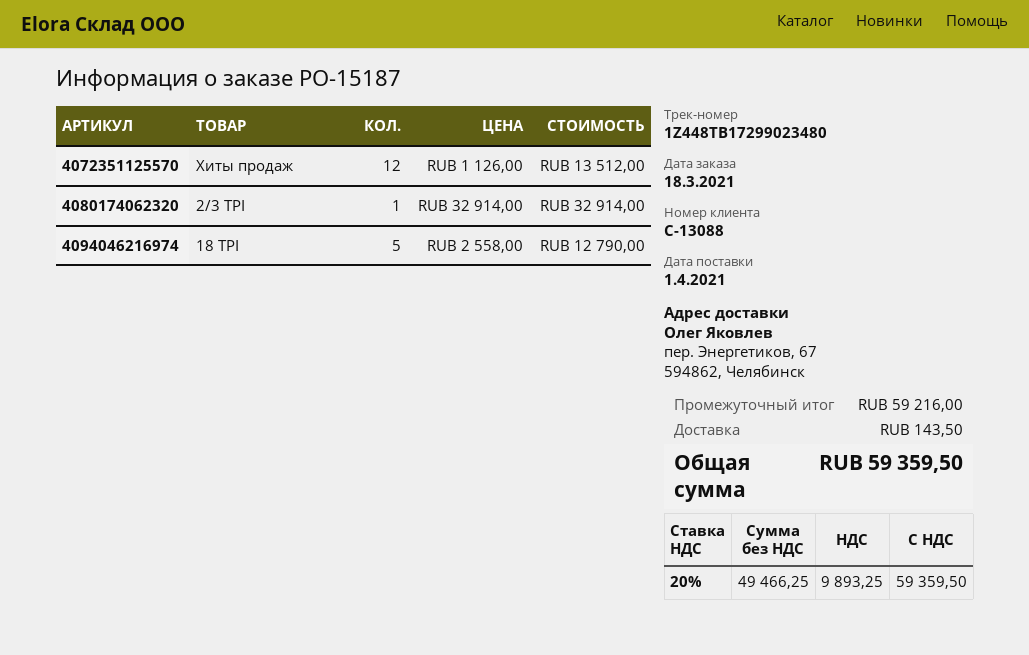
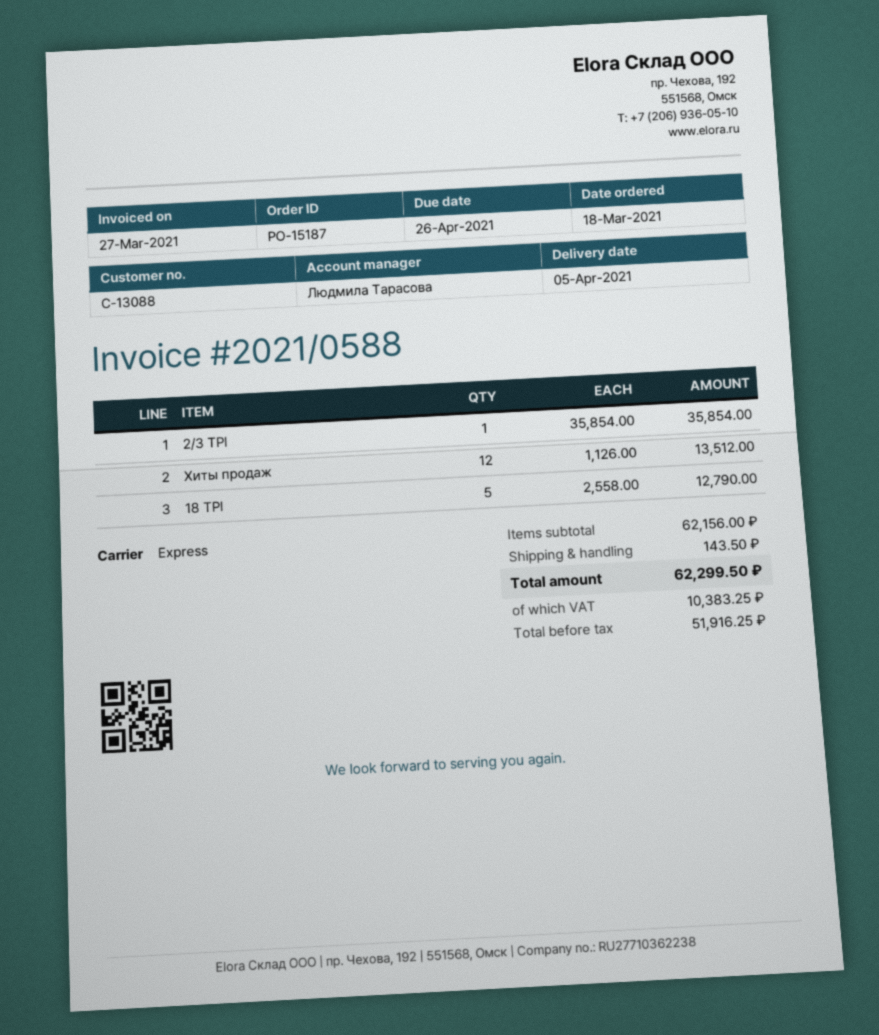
delivery date: 2021-04-01 -> 2021-04-05
2/3 TPI: 1 x 32914.00 = 32914.00 -> 1 x 35854.00 = 35854.00
subtotal: 59216.00 -> 62156.00
net: 49466.25 -> 51916.25
tax: 9893.25 -> 10383.25
total: 59359.50 -> 62299.50

